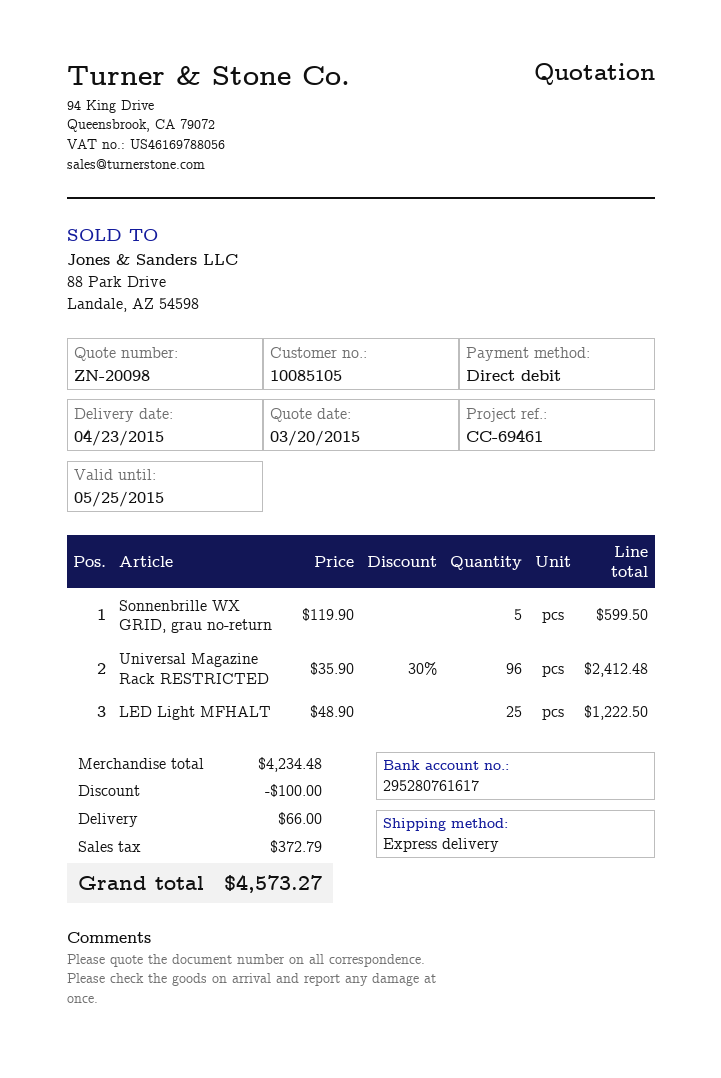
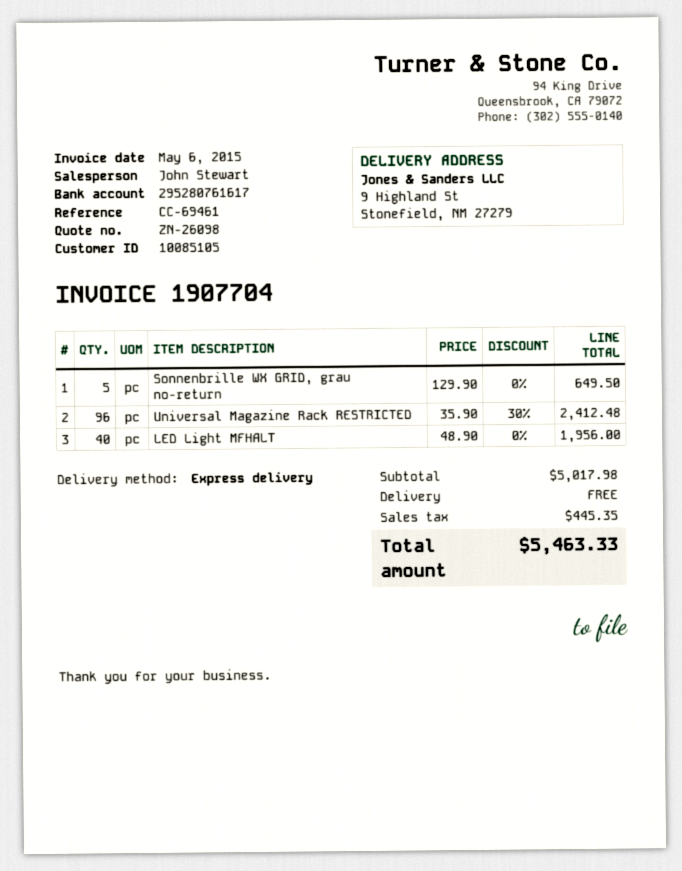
quote number: ZN-20098 -> ZN-26098
Sonnenbrille WX GRID, grau no-return: 5 x 119.90 = 599.50 -> 5 x 129.90 = 649.50
LED Light MFHALT: 25 x 48.90 = 1222.50 -> 40 x 48.90 = 1956.00
subtotal: 4234.48 -> 5017.98
discount: 100.00 -> none
shipping: 66.00 -> 0.00
tax: 372.79 -> 445.35
total: 4573.27 -> 5463.33

